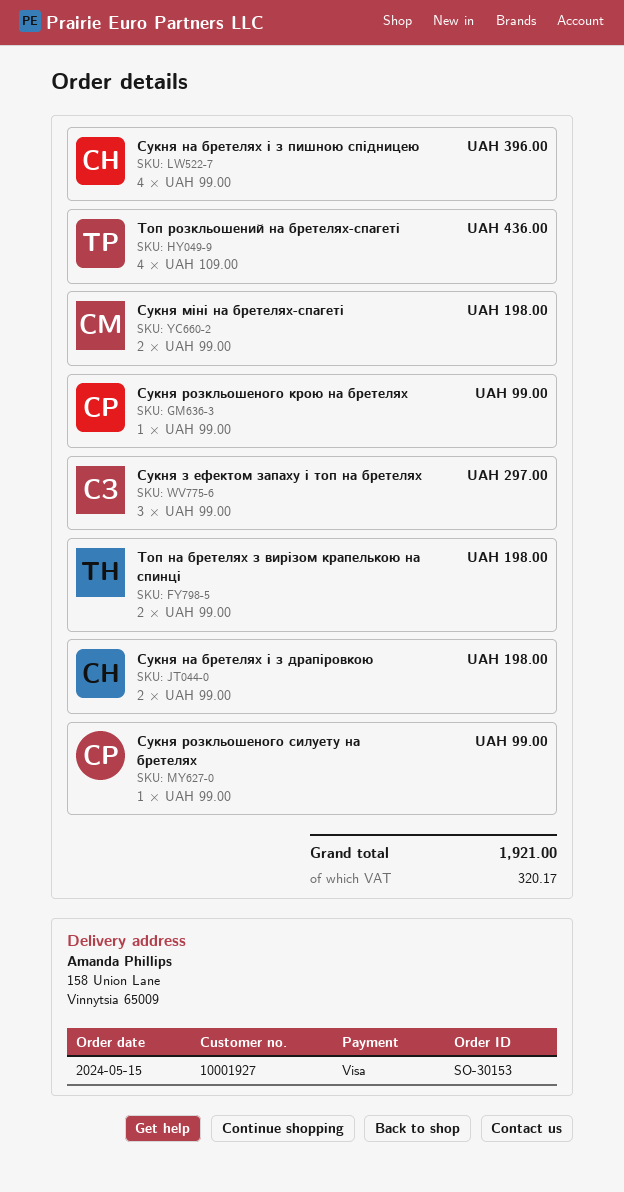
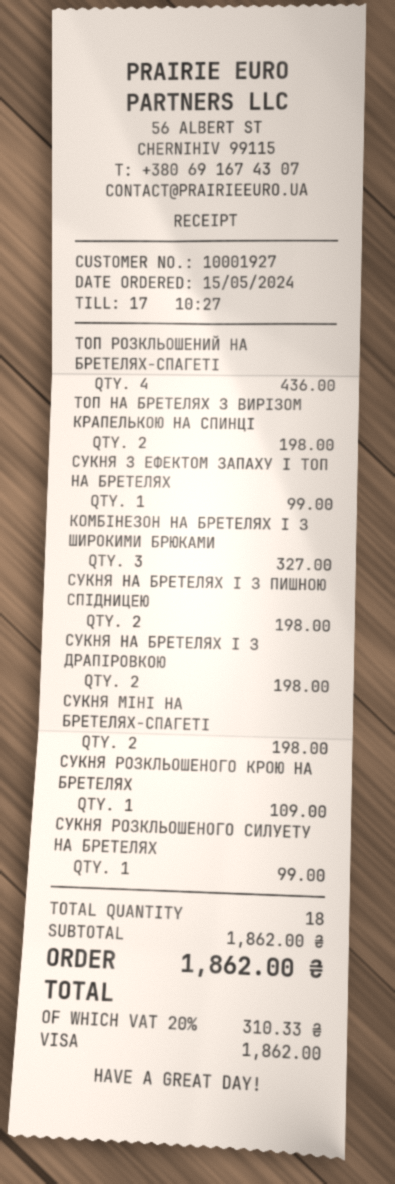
Сукня на бретелях і з пишною спідницею: 4 for 396.00 -> 2 for 198.00
Сукня розкльошеного крою на бретелях: 1 for 99.00 -> 1 for 109.00
Сукня з ефектом запаху і топ на бретелях: 3 for 297.00 -> 1 for 99.00
КОМБІНЕЗОН НА БРЕТЕЛЯХ І З ШИРОКИМИ БРЮКАМИ: none -> 3 for 327.00
tax: 320.17 -> 310.33
total: 1921.00 -> 1862.00

